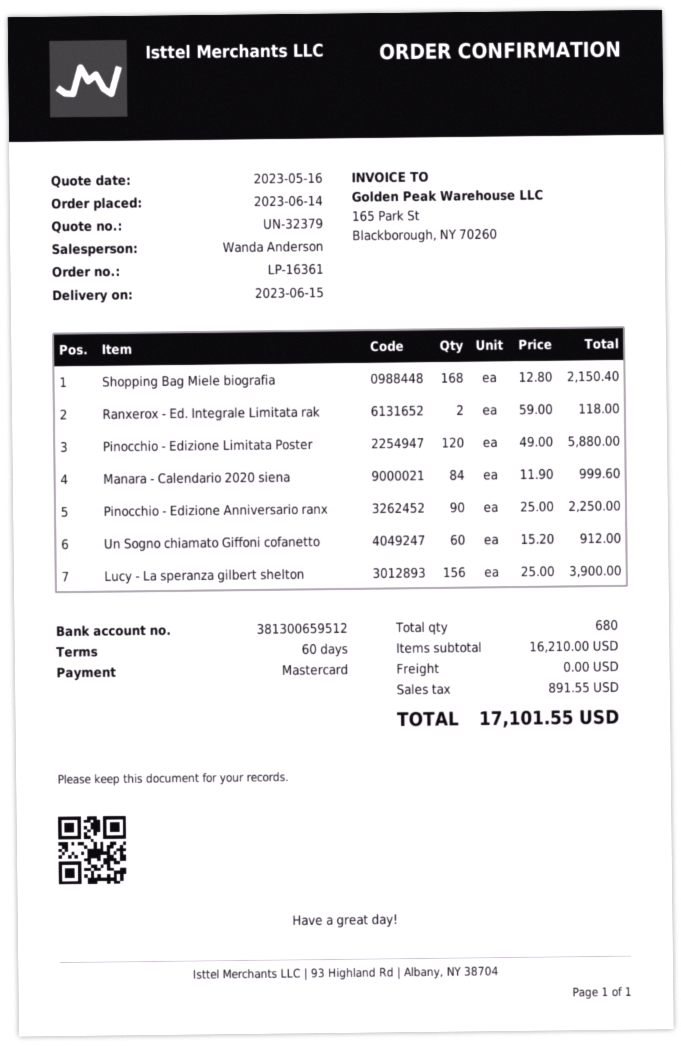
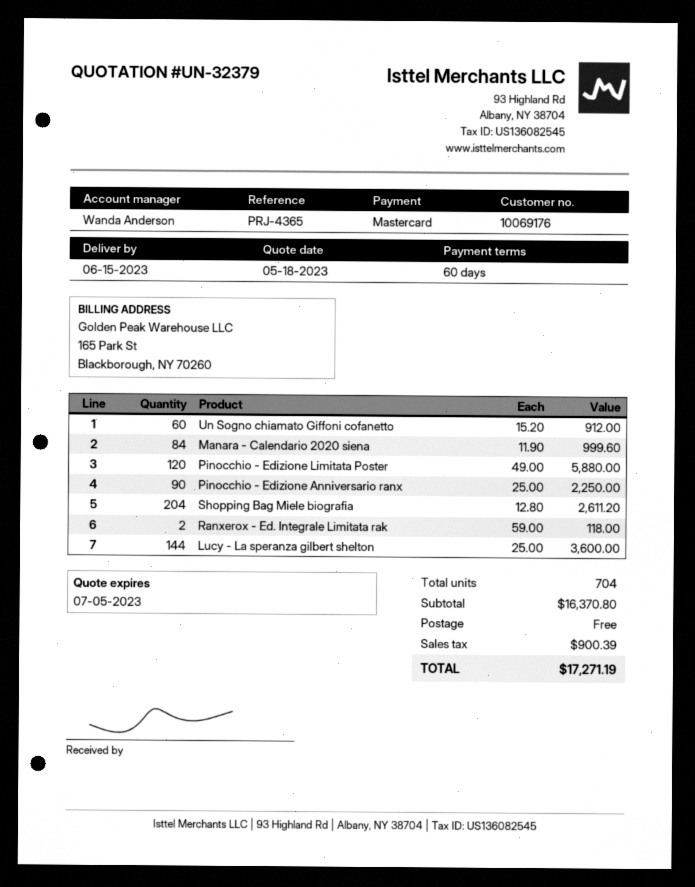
quote date: 2023-05-16 -> 2023-05-18
Shopping Bag Miele biografia: 168 x 12.80 = 2150.40 -> 204 x 12.80 = 2611.20
Lucy - La speranza gilbert shelton: 156 x 25.00 = 3900.00 -> 144 x 25.00 = 3600.00
total quantity: 680 -> 704
subtotal: 16210.00 -> 16370.80
tax: 891.55 -> 900.39
total: 17101.55 -> 17271.19

